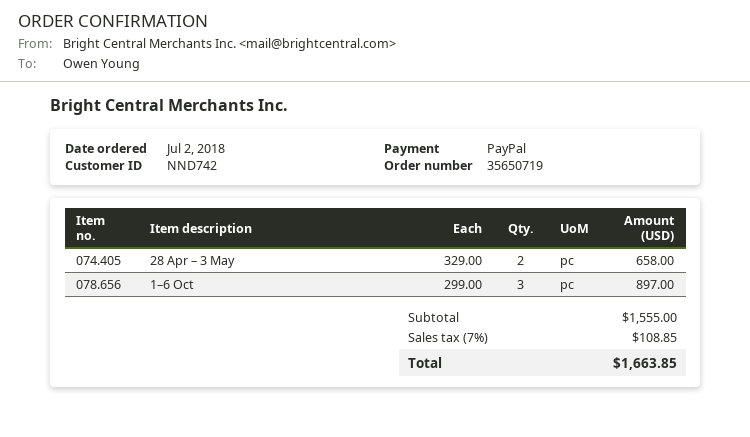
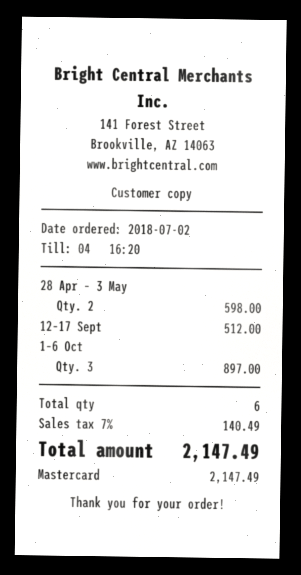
payment method: PayPal -> Mastercard
28 Apr – 3 May: 2 for 658.00 -> 2 for 598.00
12–17 Sept: none -> 1 for 512.00
tax: 7% = 108.85 -> 7% = 140.49
total: 1663.85 -> 2147.49

